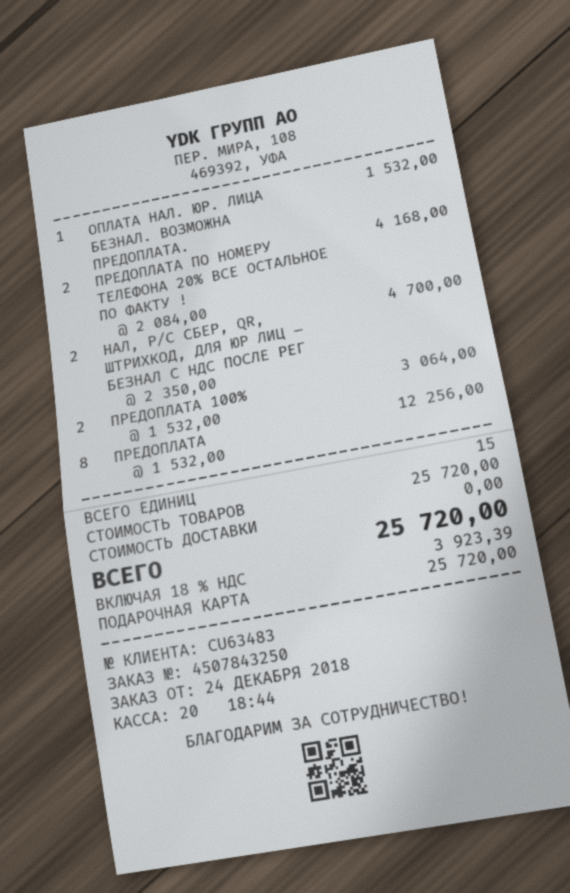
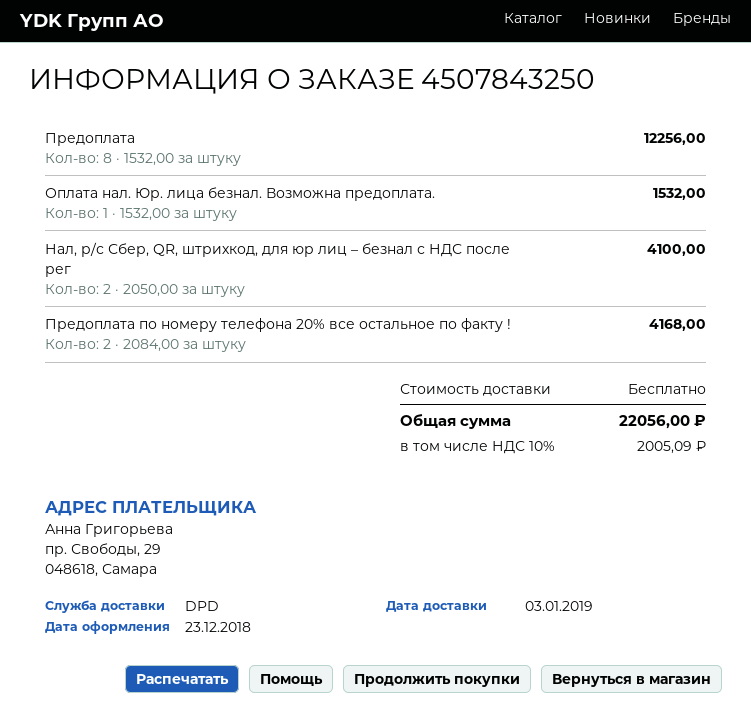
order date: 2018-12-24 -> 2018-12-23
НАЛ, Р/С СБЕР, QR, ШТРИХКОД, ДЛЯ ЮР ЛИЦ – БЕЗНАЛ С НДС ПОСЛЕ РЕГ: 2 x 2350.00 = 4700.00 -> 2 x 2050.00 = 4100.00
ПРЕДОПЛАТА 100%: 2 x 1532.00 = 3064.00 -> none
tax: 18% = 3923.39 -> 10% = 2005.09
total: 25720.00 -> 22056.00

